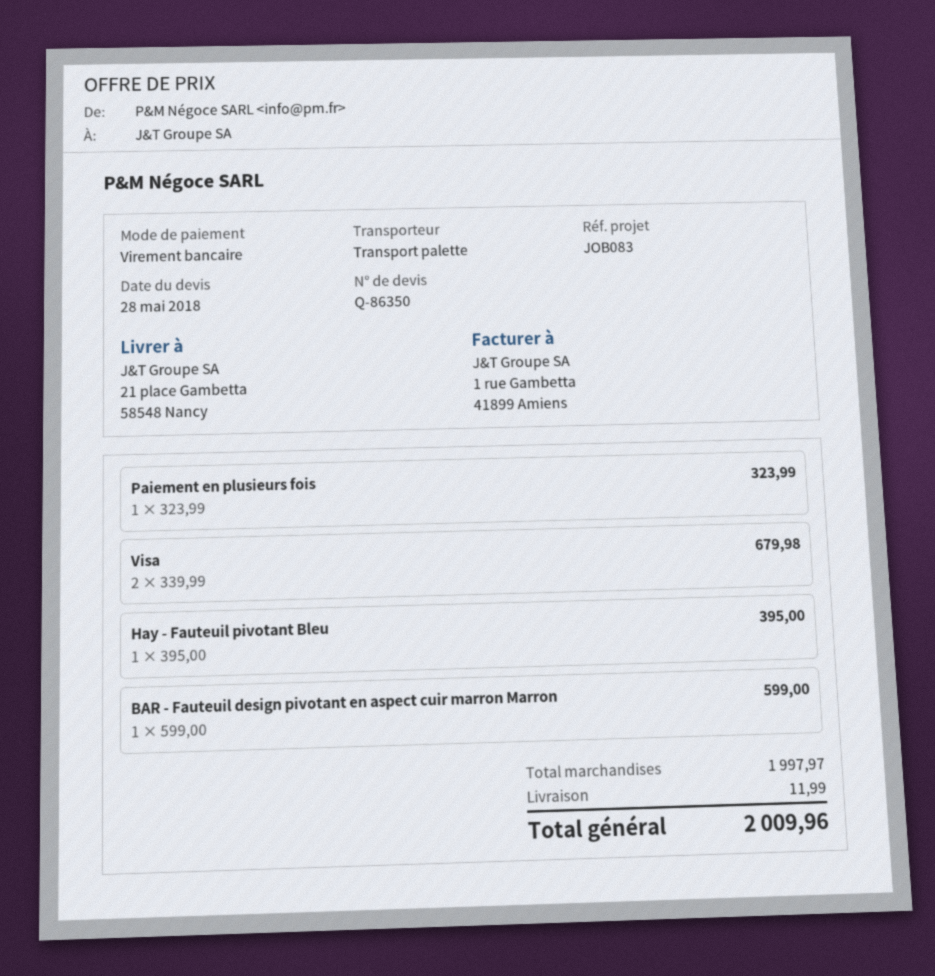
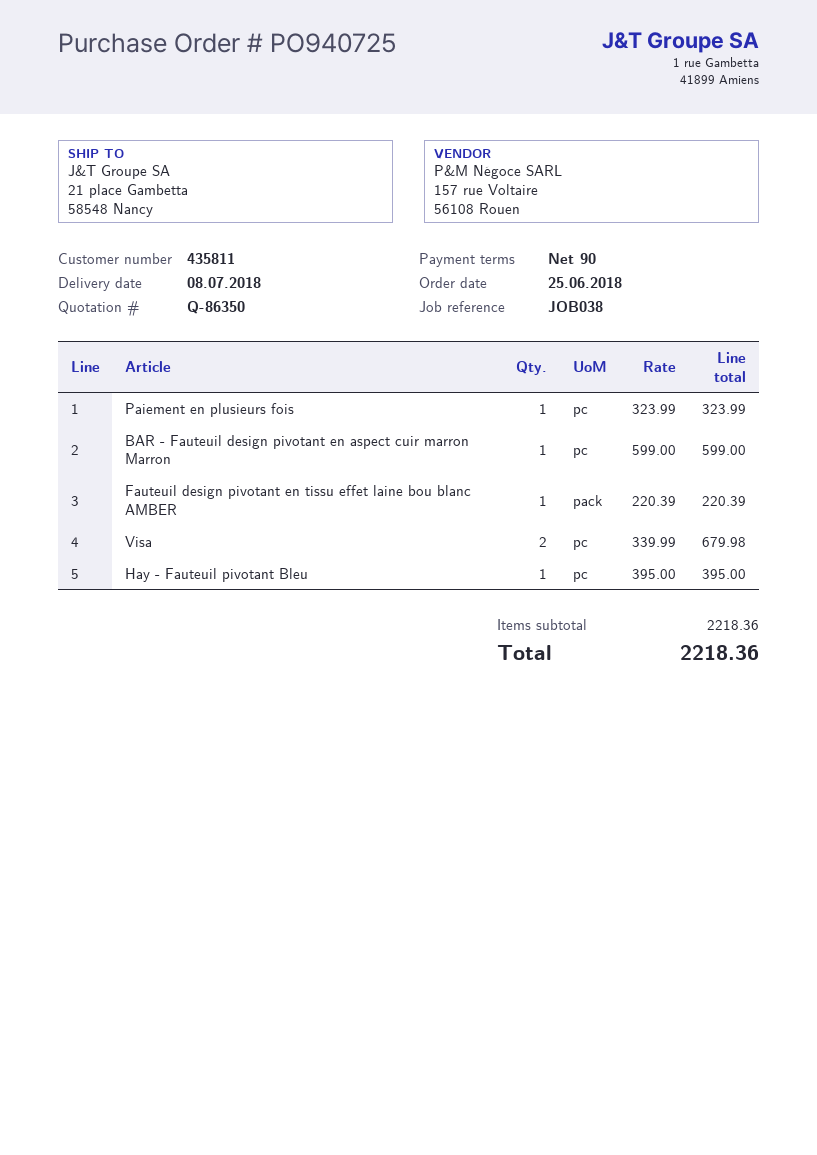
reference: JOB083 -> JOB038
Fauteuil design pivotant en tissu effet laine bou blanc AMBER: none -> 1 x 220.39 = 220.39
subtotal: 1997.97 -> 2218.36
shipping: 11.99 -> none
total: 2009.96 -> 2218.36

